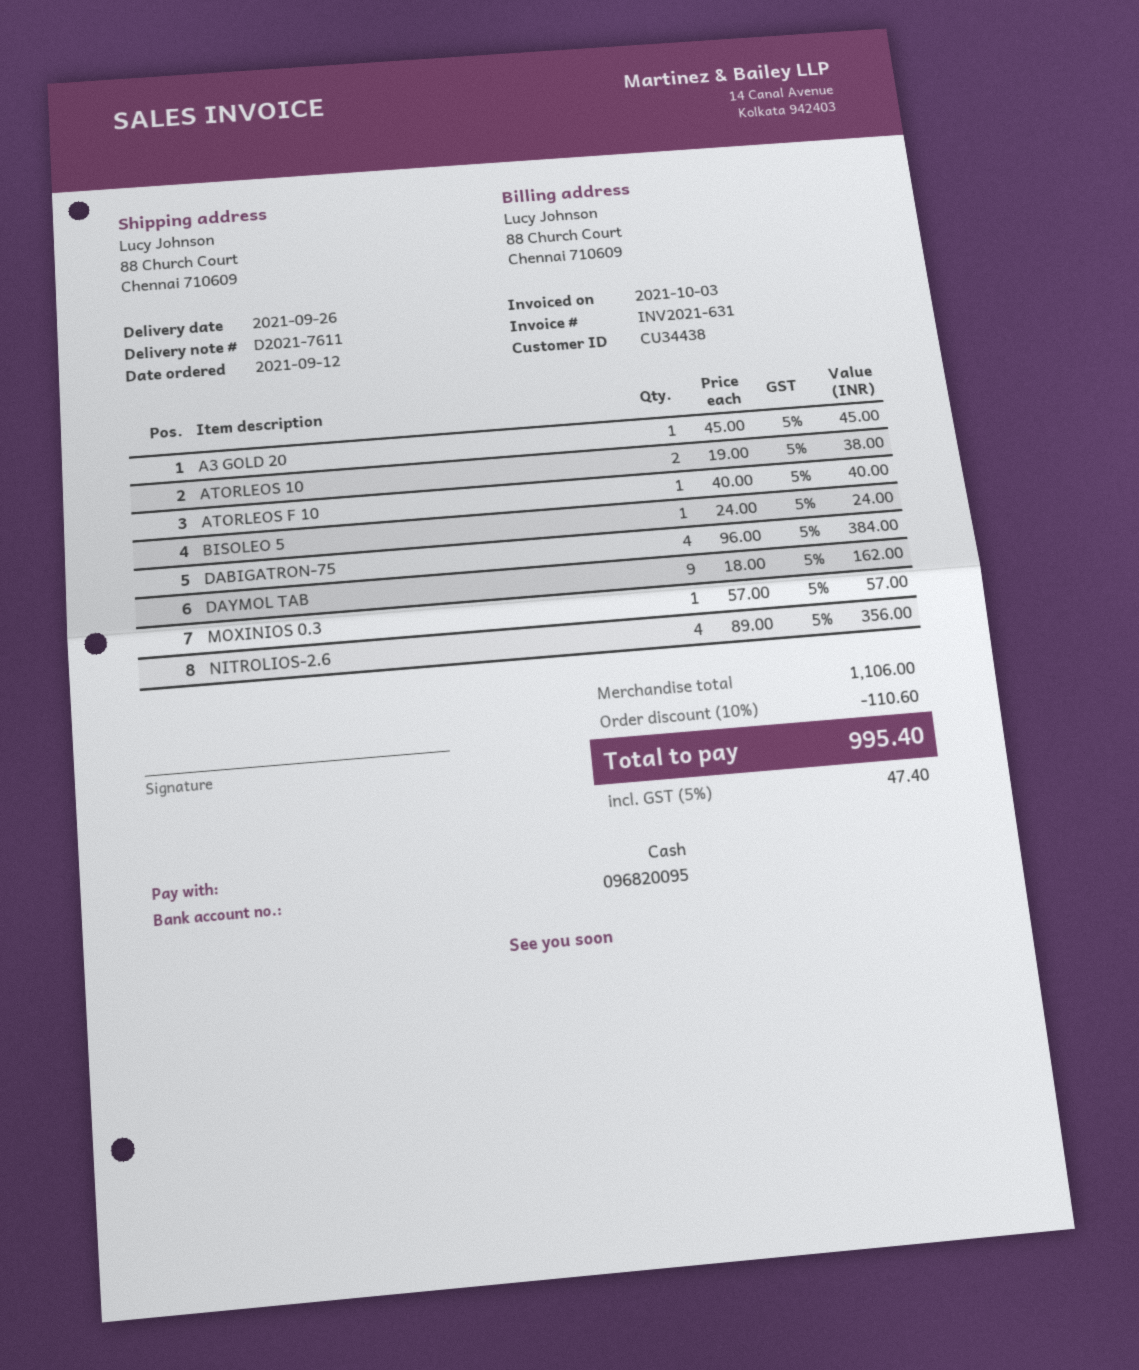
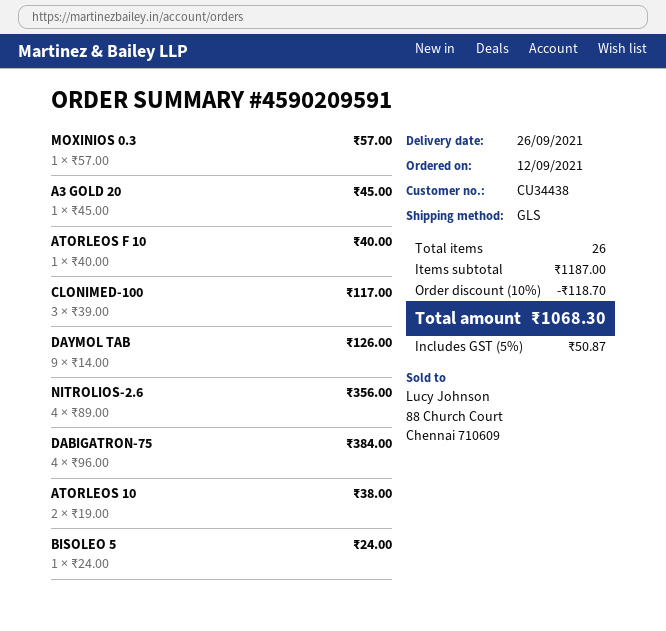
DAYMOL TAB: 9 x 18.00 = 162.00 -> 9 x 14.00 = 126.00
CLONIMED-100: none -> 3 x 39.00 = 117.00
subtotal: 1106.00 -> 1187.00
discount: 10% = 110.60 -> 10% = 118.70
tax: 5% = 47.40 -> 5% = 50.87
total: 995.40 -> 1068.30

